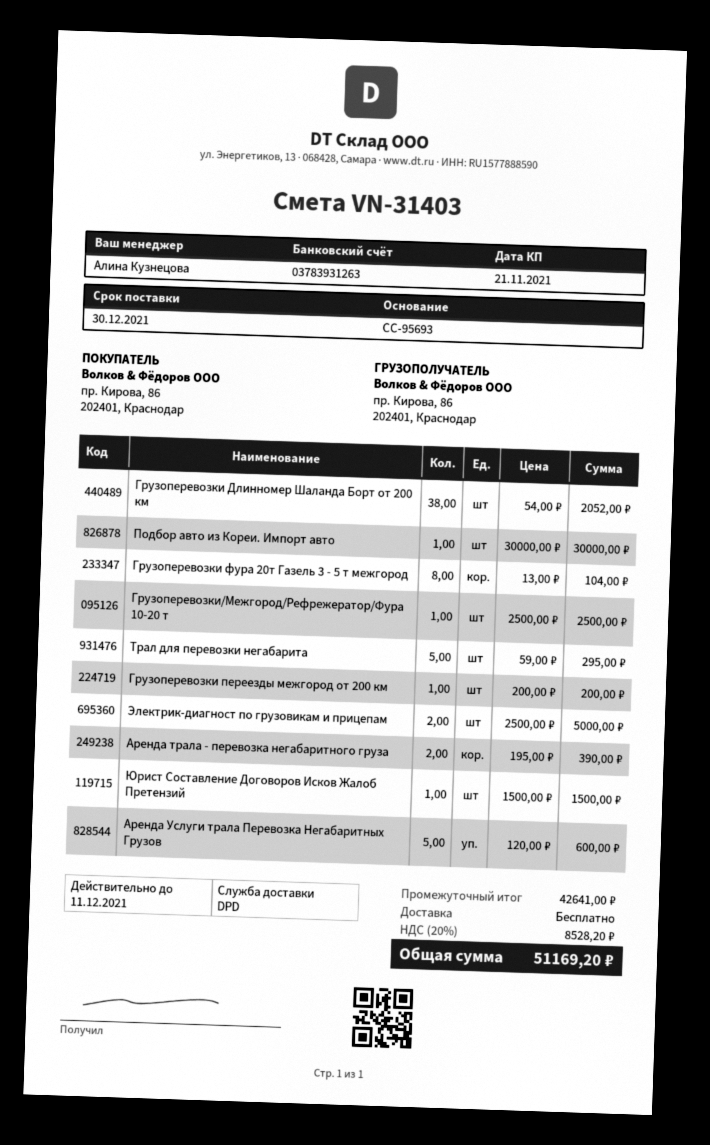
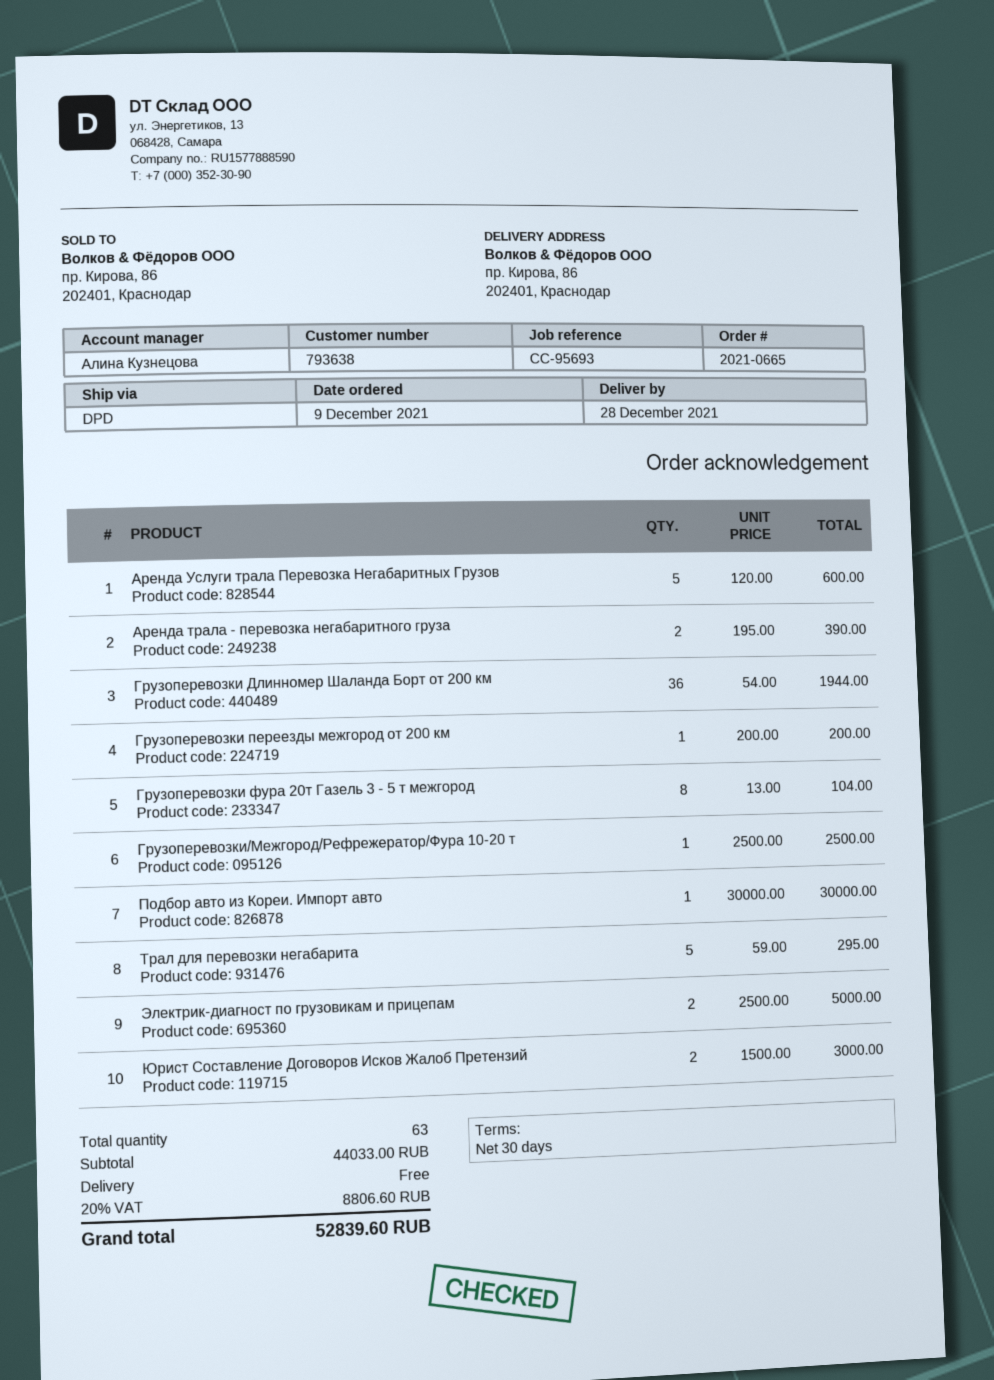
delivery date: 2021-12-30 -> 2021-12-28
Грузоперевозки Длинномер Шаланда Борт от 200 км: 38 x 54.00 = 2052.00 -> 36 x 54.00 = 1944.00
Юрист Составление Договоров Исков Жалоб Претензий: 1 x 1500.00 = 1500.00 -> 2 x 1500.00 = 3000.00
subtotal: 42641.00 -> 44033.00
tax: 20% = 8528.20 -> 20% = 8806.60
total: 51169.20 -> 52839.60

